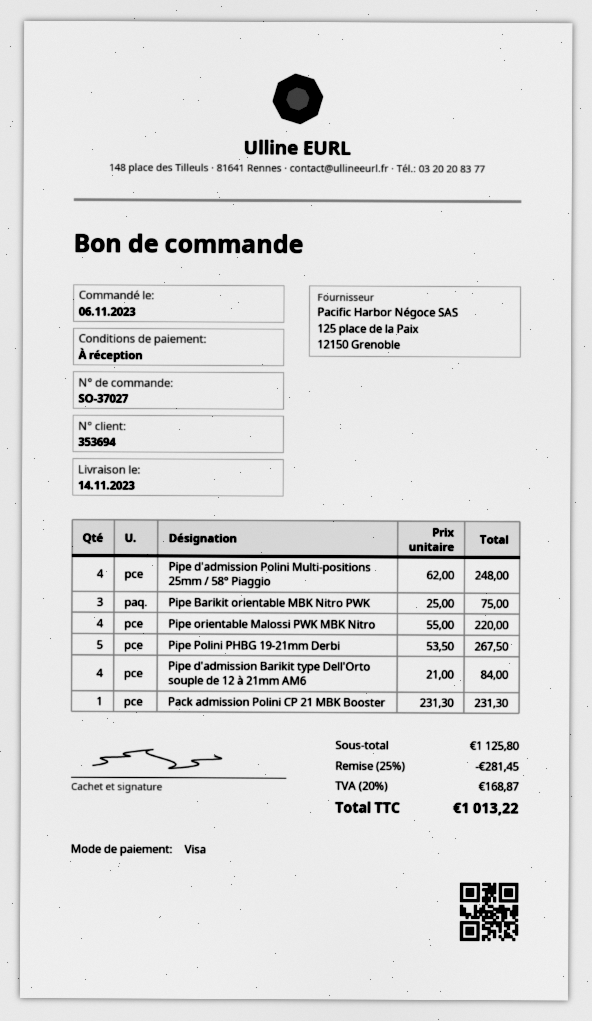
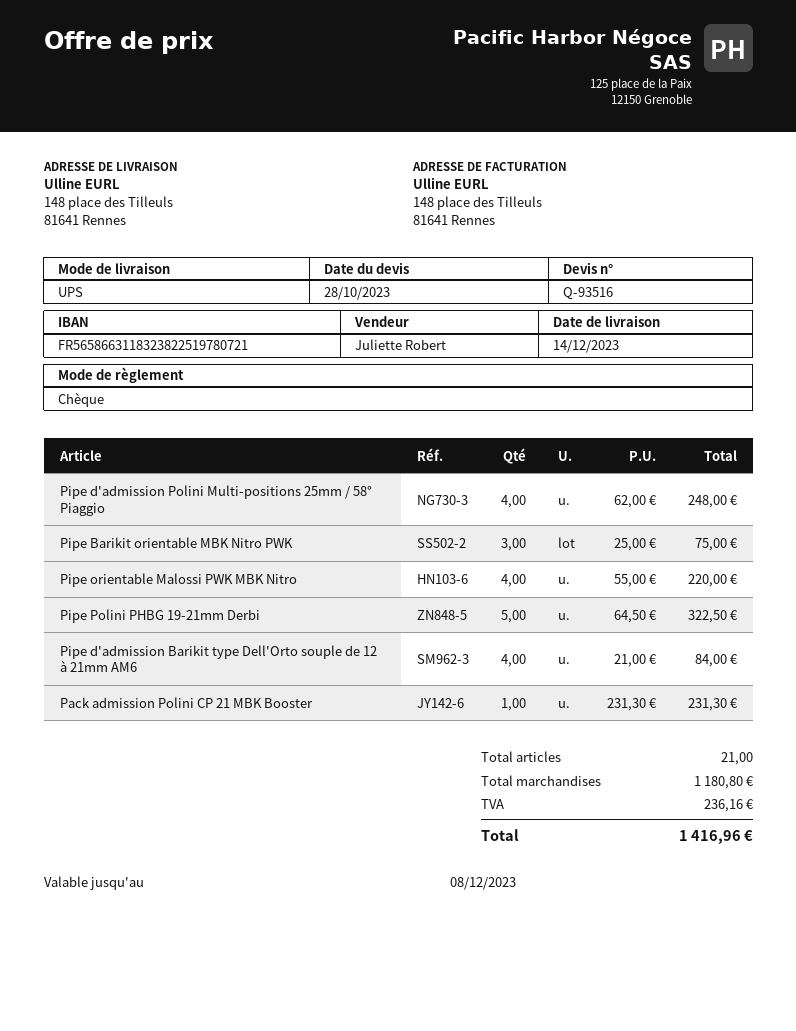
delivery date: 2023-11-14 -> 2023-12-14
payment method: Visa -> cheque
Pipe Polini PHBG 19-21mm Derbi: 5 x 53.50 = 267.50 -> 5 x 64.50 = 322.50
subtotal: 1125.80 -> 1180.80
discount: 25% = 281.45 -> none
tax: 168.87 -> 236.16
total: 1013.22 -> 1416.96

